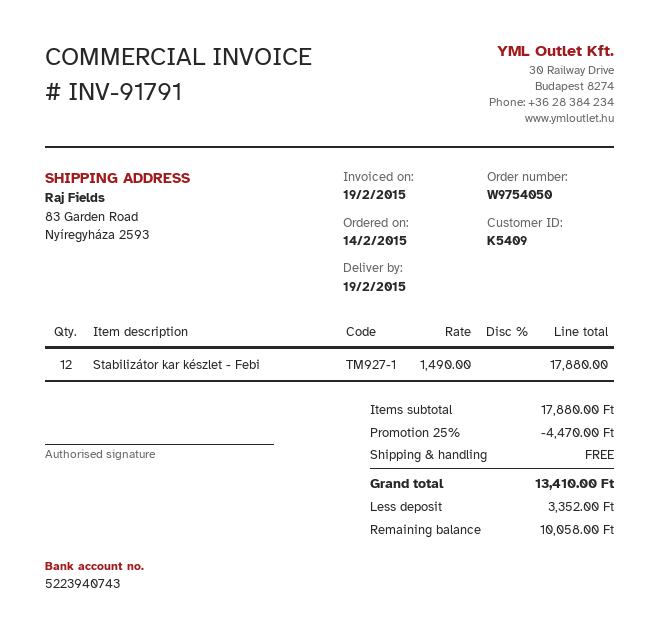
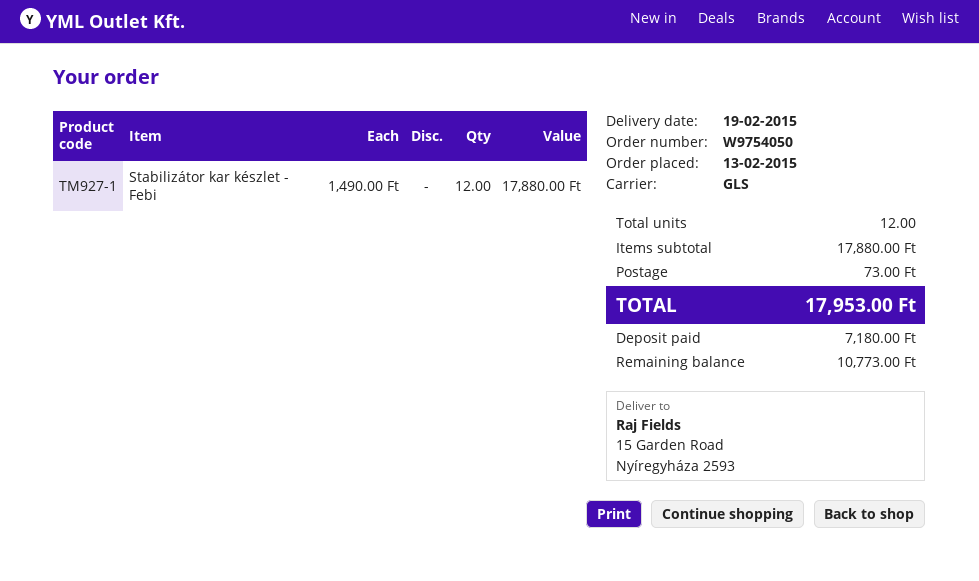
order date: 2015-02-14 -> 2015-02-13
ship to: 83 Garden Road, Nyíregyháza 2593 -> 15 Garden Road, Nyíregyháza 2593
discount: 25% = 4470.00 -> none
shipping: 0.00 -> 73.00
total: 13410.00 -> 17953.00
deposit: 3352.00 -> 7180.00
balance: 10058.00 -> 10773.00

